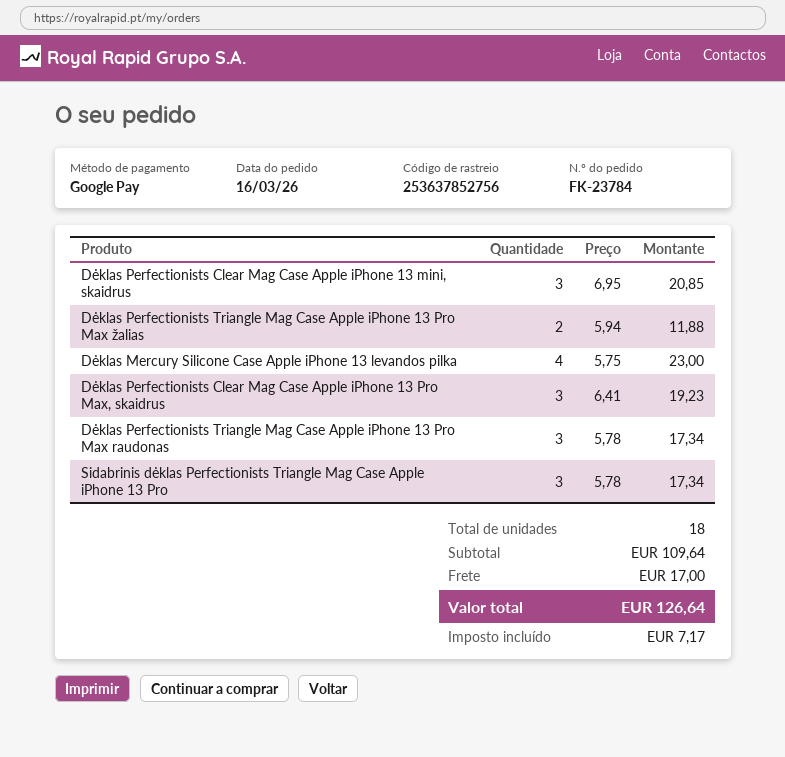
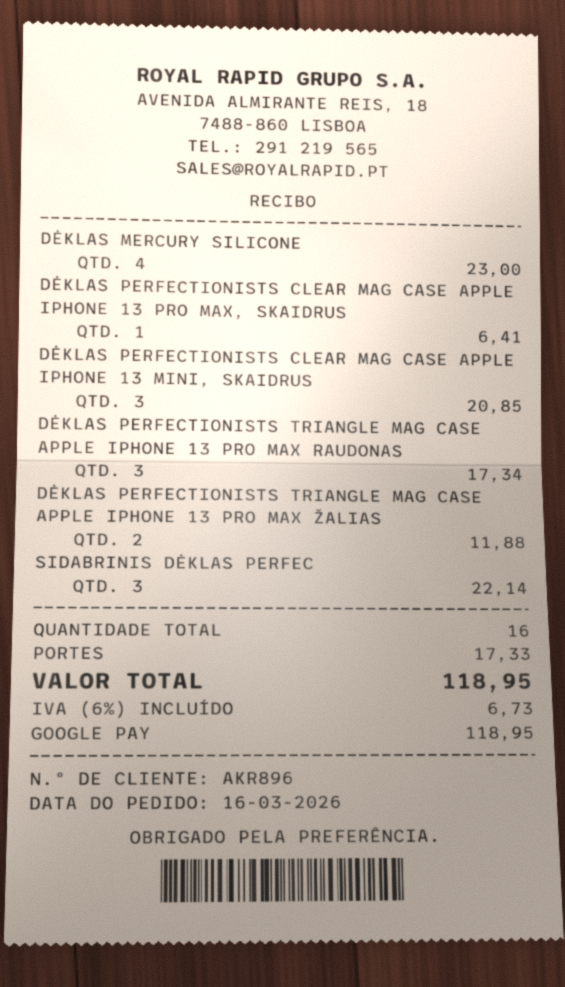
Dėklas Perfectionists Clear Mag Case Apple iPhone 13 Pro Max, skaidrus: 3 for 19.23 -> 1 for 6.41
Sidabrinis dėklas Perfectionists Triangle Mag Case Apple iPhone 13 Pro: 3 for 17.34 -> 3 for 22.14
total quantity: 18 -> 16
shipping: 17.00 -> 17.33
tax: 7.17 -> 6.73
total: 126.64 -> 118.95

